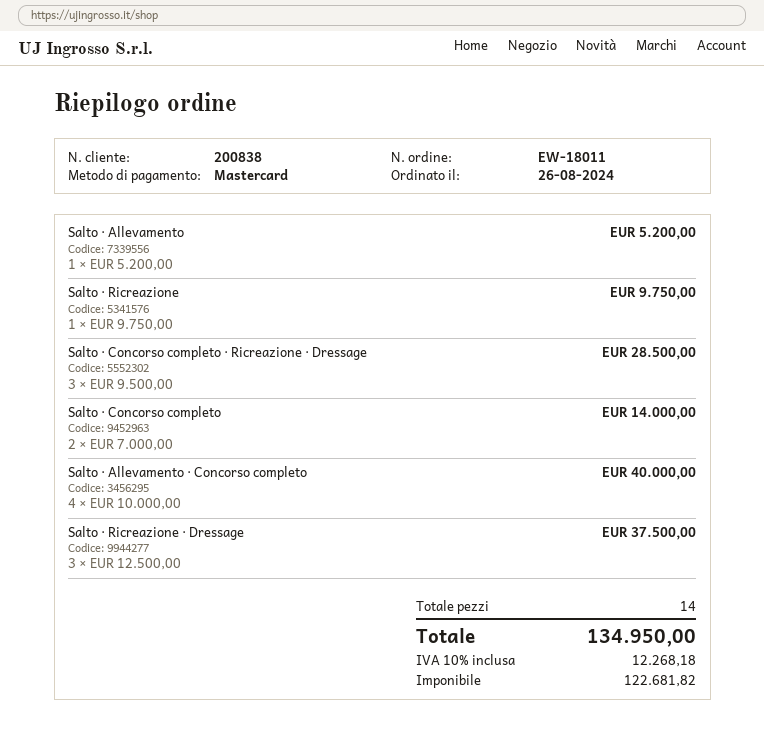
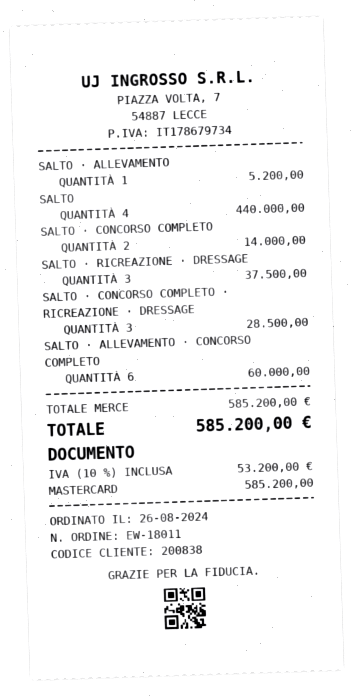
Salto · Ricreazione: 1 for 9750.00 -> none
Salto · Allevamento · Concorso completo: 4 for 40000.00 -> 6 for 60000.00
SALTO: none -> 4 for 440000.00
tax: 10% = 12268.18 -> 10% = 53200.00
total: 134950.00 -> 585200.00

